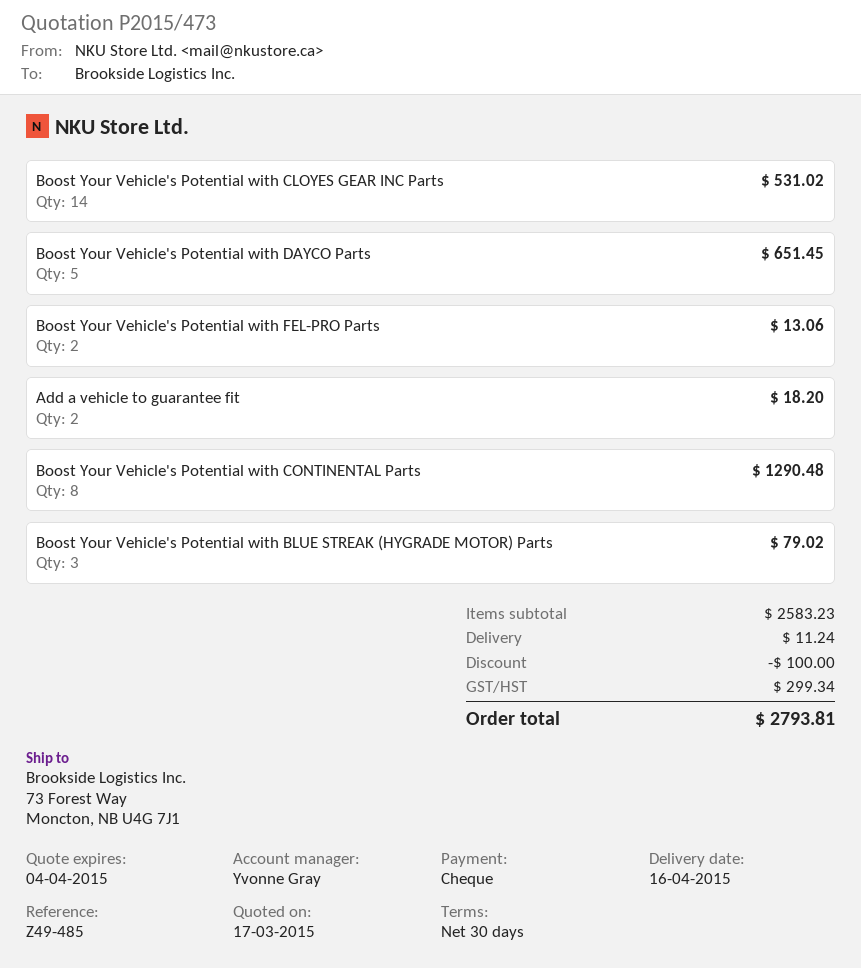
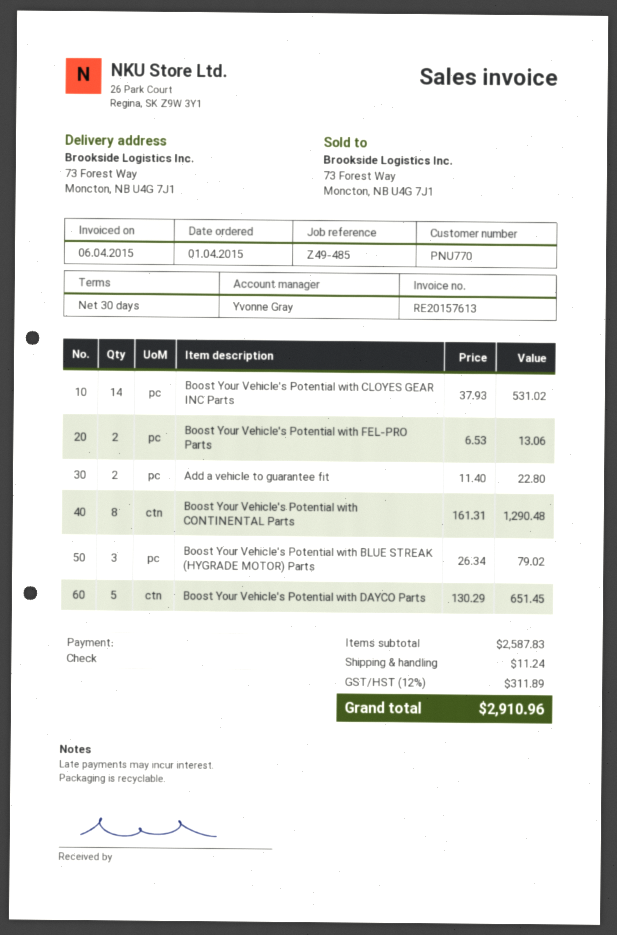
Add a vehicle to guarantee fit: 2 for 18.20 -> 2 for 22.80
subtotal: 2583.23 -> 2587.83
discount: 100.00 -> none
tax: 299.34 -> 311.89
total: 2793.81 -> 2910.96

